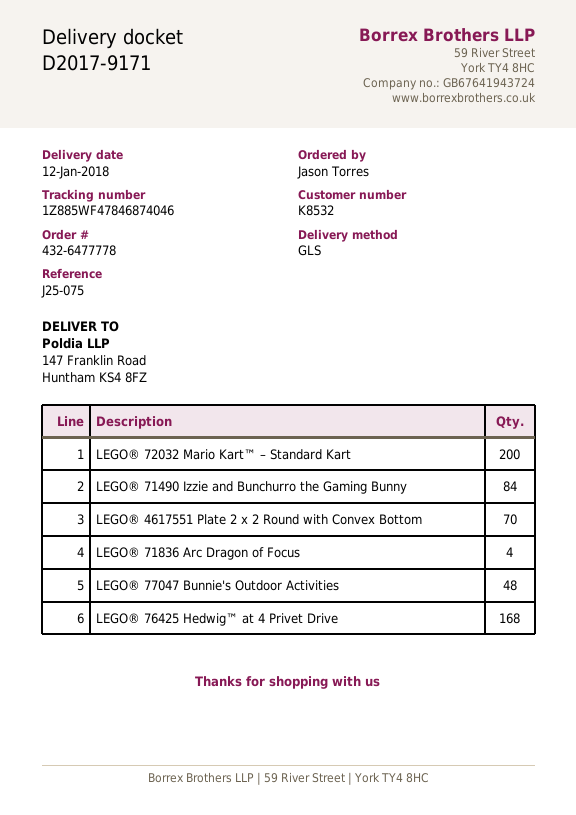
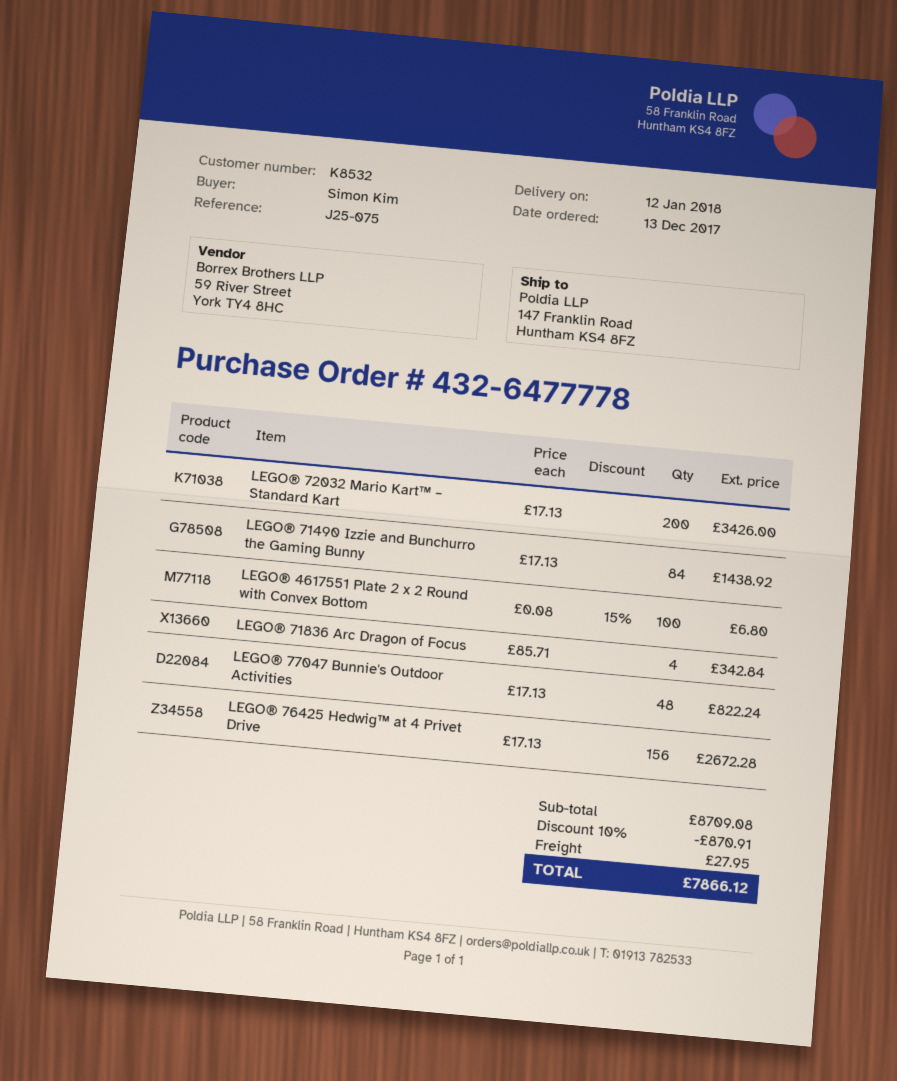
ordered by: Jason Torres -> Simon Kim
LEGO® 4617551 Plate 2 x 2 Round with Convex Bottom: 70 -> 100
LEGO® 76425 Hedwig™ at 4 Privet Drive: 168 -> 156

